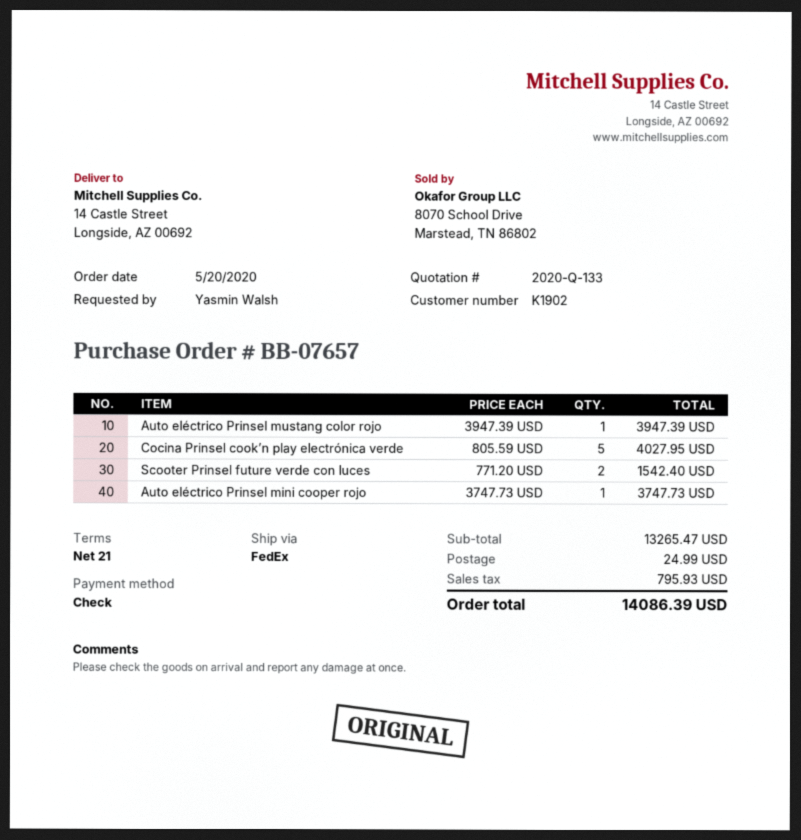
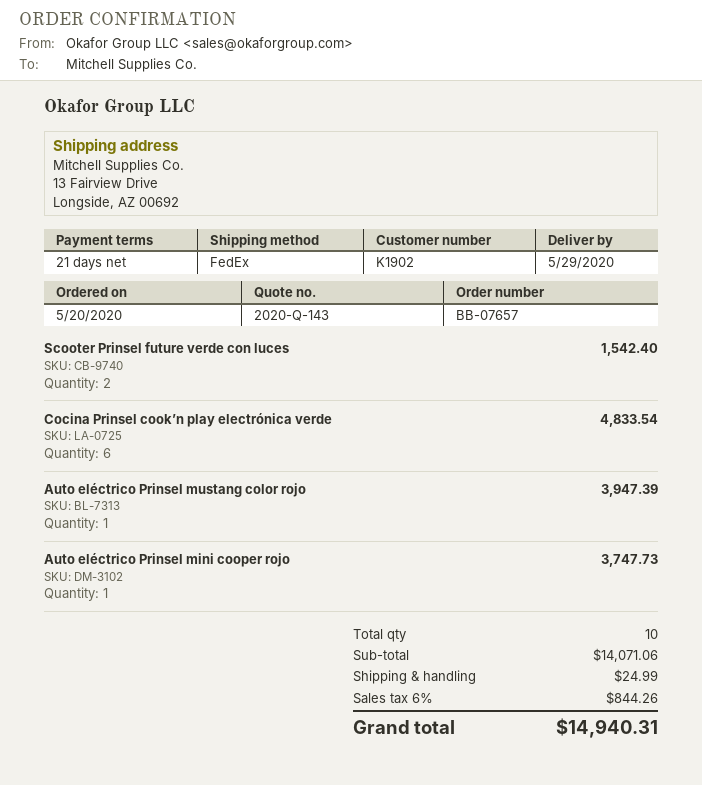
quote number: 2020-Q-133 -> 2020-Q-143
ship to: 14 Castle Street, Longside, AZ 00692 -> 13 Fairview Drive, Longside, AZ 00692
Cocina Prinsel cook’n play electrónica verde: 5 for 4027.95 -> 6 for 4833.54
subtotal: 13265.47 -> 14071.06
tax: 795.93 -> 844.26
total: 14086.39 -> 14940.31

